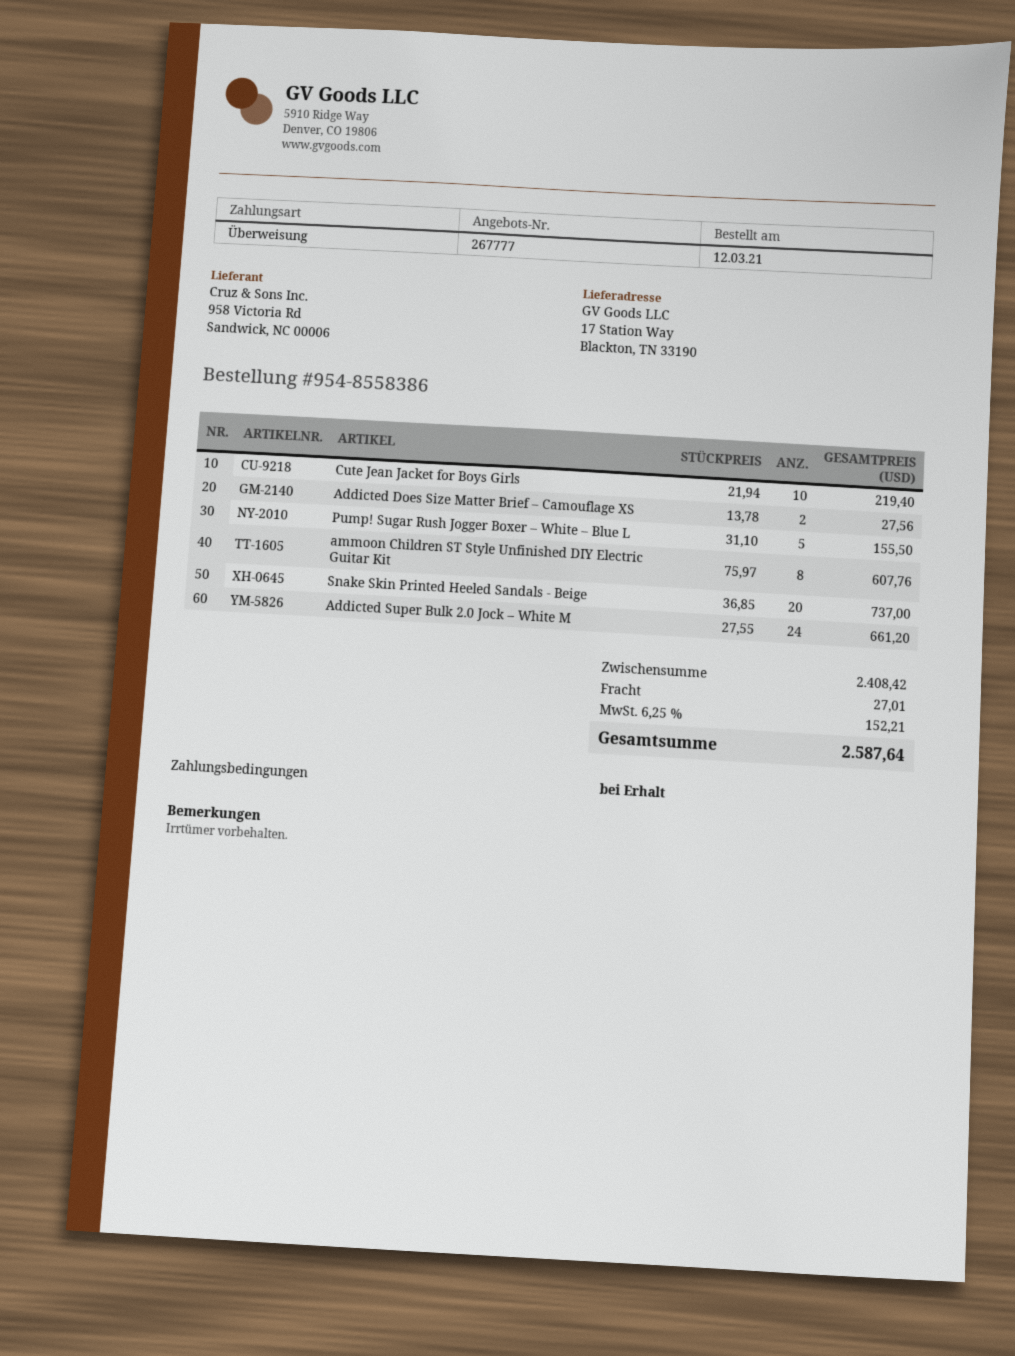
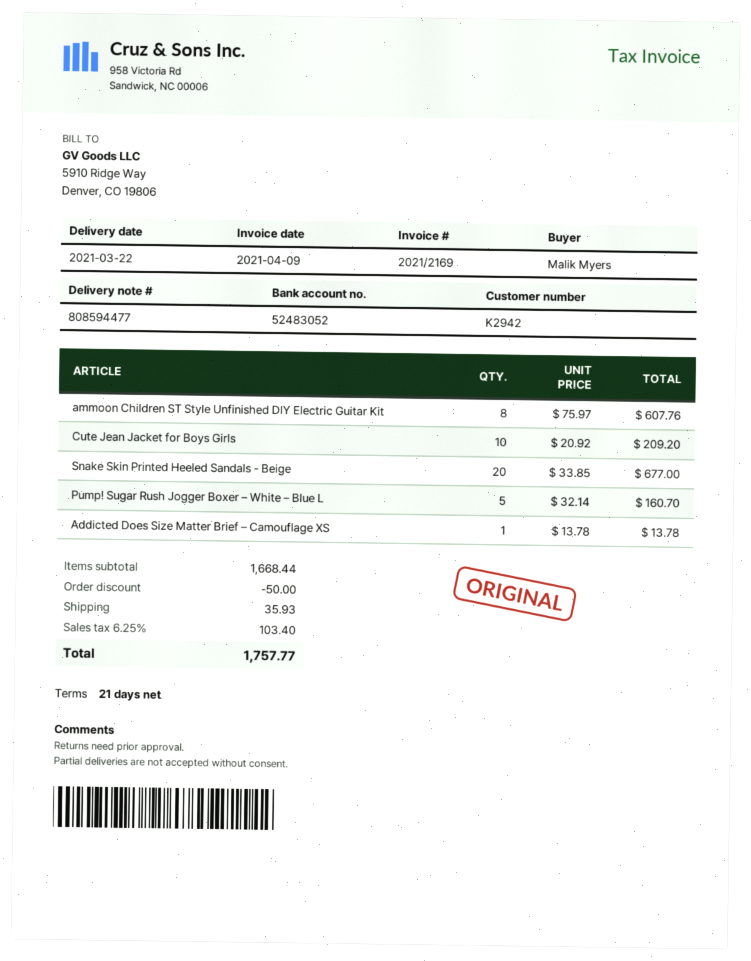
payment terms: on receipt -> 21 days
Cute Jean Jacket for Boys Girls: 10 x 21.94 = 219.40 -> 10 x 20.92 = 209.20
Addicted Does Size Matter Brief – Camouflage XS: 2 x 13.78 = 27.56 -> 1 x 13.78 = 13.78
Pump! Sugar Rush Jogger Boxer – White – Blue L: 5 x 31.10 = 155.50 -> 5 x 32.14 = 160.70
Snake Skin Printed Heeled Sandals - Beige: 20 x 36.85 = 737.00 -> 20 x 33.85 = 677.00
Addicted Super Bulk 2.0 Jock – White M: 24 x 27.55 = 661.20 -> none
subtotal: 2408.42 -> 1668.44
discount: none -> 50.00
shipping: 27.01 -> 35.93
tax: 6.25% = 152.21 -> 6.25% = 103.40
total: 2587.64 -> 1757.77

